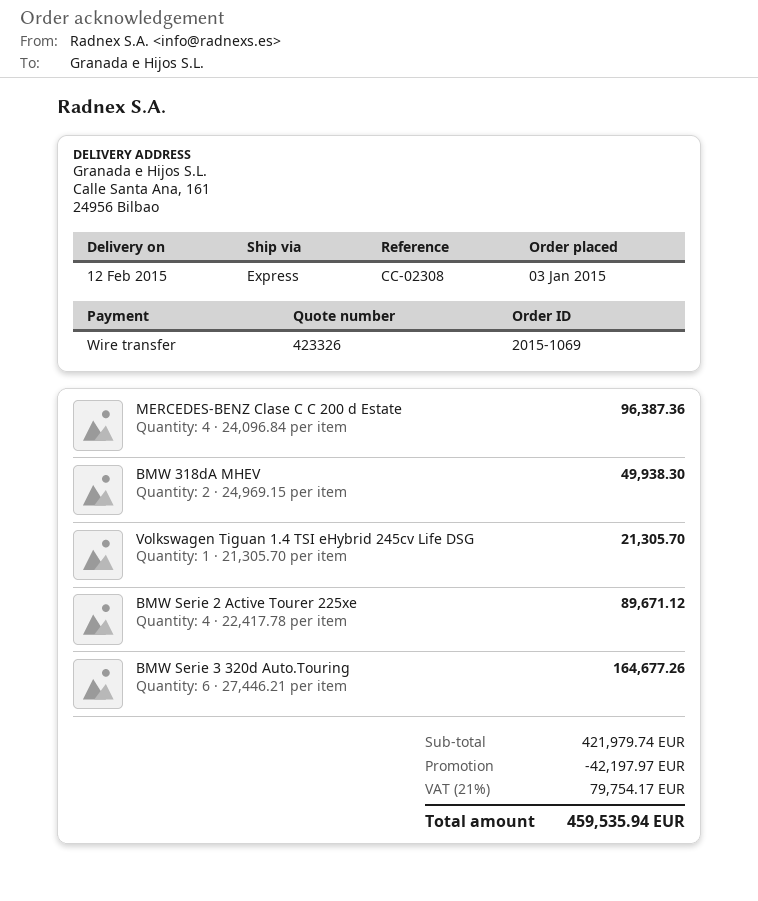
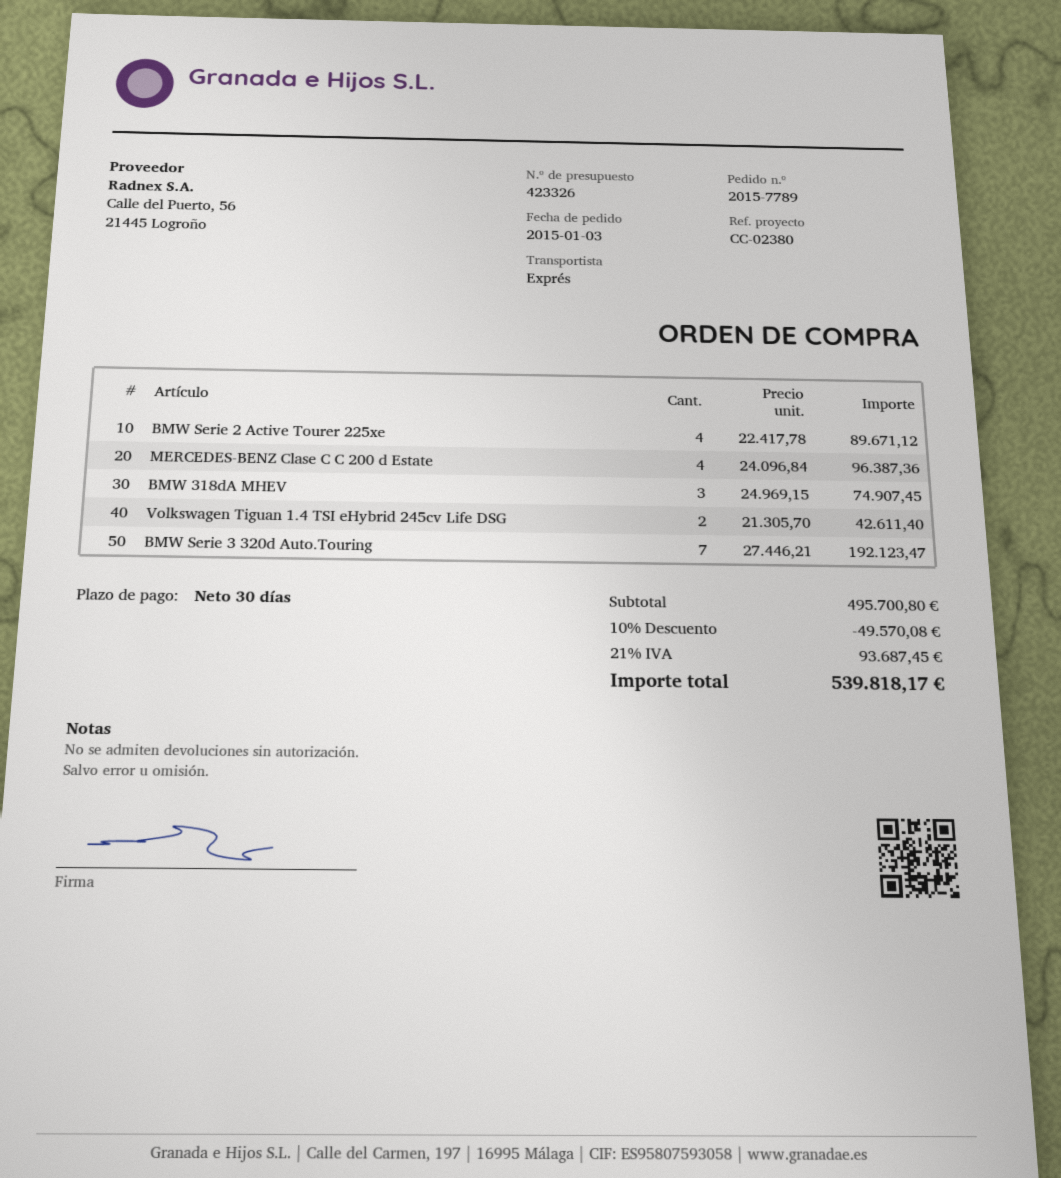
order number: 2015-1069 -> 2015-7789
reference: CC-02308 -> CC-02380
BMW 318dA MHEV: 2 x 24969.15 = 49938.30 -> 3 x 24969.15 = 74907.45
Volkswagen Tiguan 1.4 TSI eHybrid 245cv Life DSG: 1 x 21305.70 = 21305.70 -> 2 x 21305.70 = 42611.40
BMW Serie 3 320d Auto.Touring: 6 x 27446.21 = 164677.26 -> 7 x 27446.21 = 192123.47
subtotal: 421979.74 -> 495700.80
discount: 42197.97 -> 49570.08
tax: 21% = 79754.17 -> 21% = 93687.45
total: 459535.94 -> 539818.17

